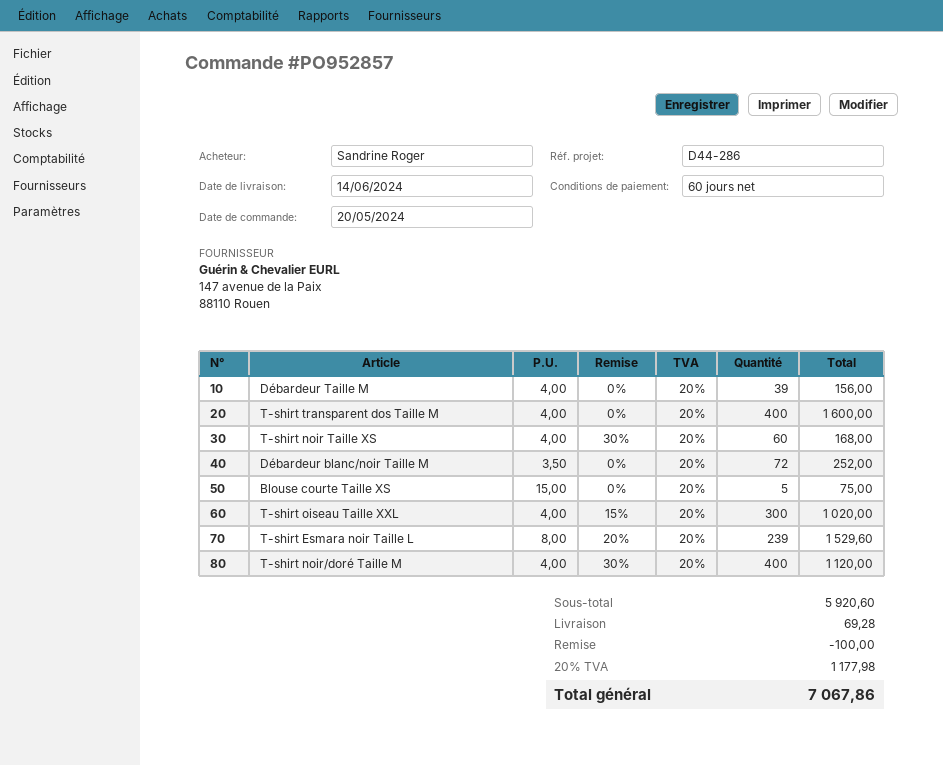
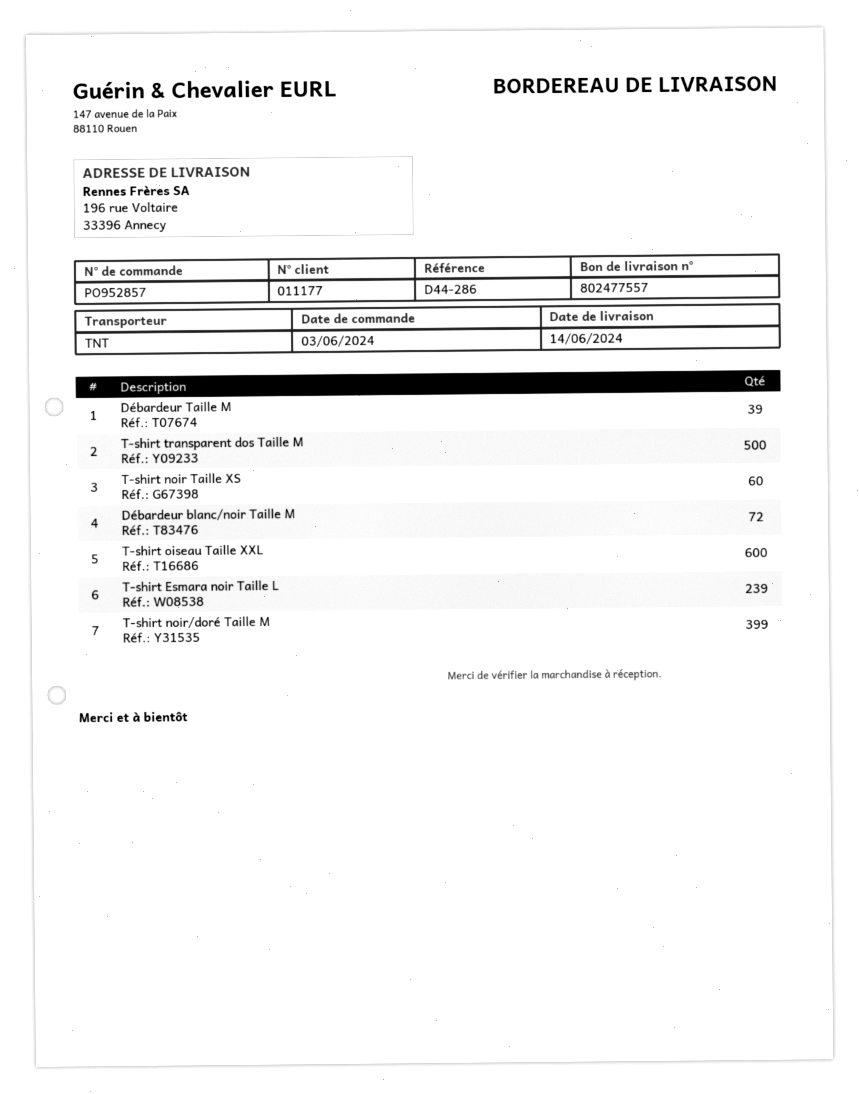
order date: 2024-05-20 -> 2024-06-03
T-shirt transparent dos Taille M: 400 -> 500
Blouse courte Taille XS: 5 -> none
T-shirt oiseau Taille XXL: 300 -> 600
T-shirt noir/doré Taille M: 400 -> 399

